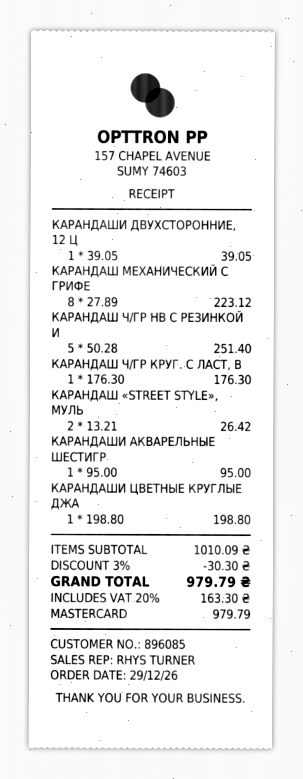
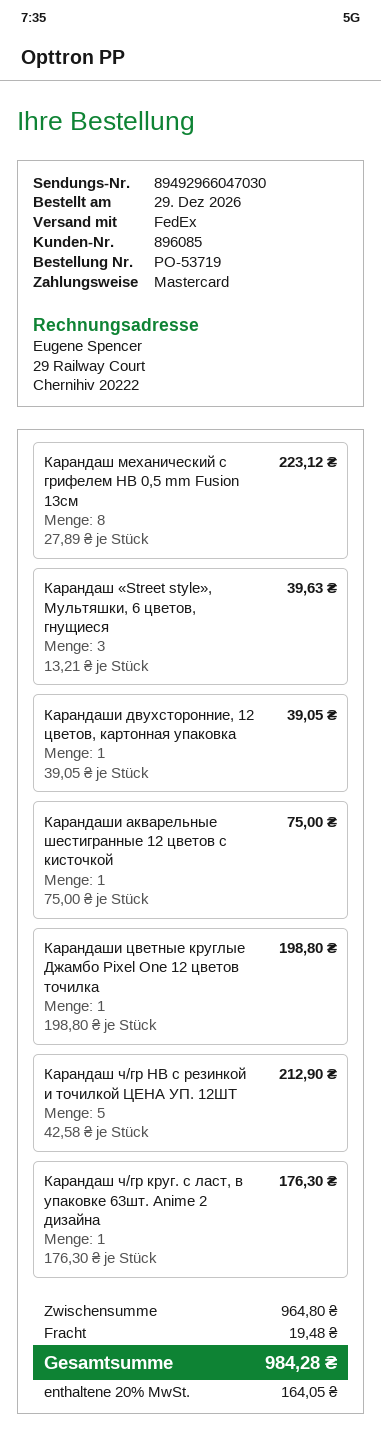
КАРАНДАШ Ч/ГР HB С РЕЗИНКОЙ И: 5 x 50.28 = 251.40 -> 5 x 42.58 = 212.90
КАРАНДАШ «STREET STYLE», МУЛЬ: 2 x 13.21 = 26.42 -> 3 x 13.21 = 39.63
КАРАНДАШИ АКВАРЕЛЬНЫЕ ШЕСТИГР: 1 x 95.00 = 95.00 -> 1 x 75.00 = 75.00
subtotal: 1010.09 -> 964.80
discount: 3% = 30.30 -> none
shipping: none -> 19.48
tax: 20% = 163.30 -> 20% = 164.05
total: 979.79 -> 984.28

